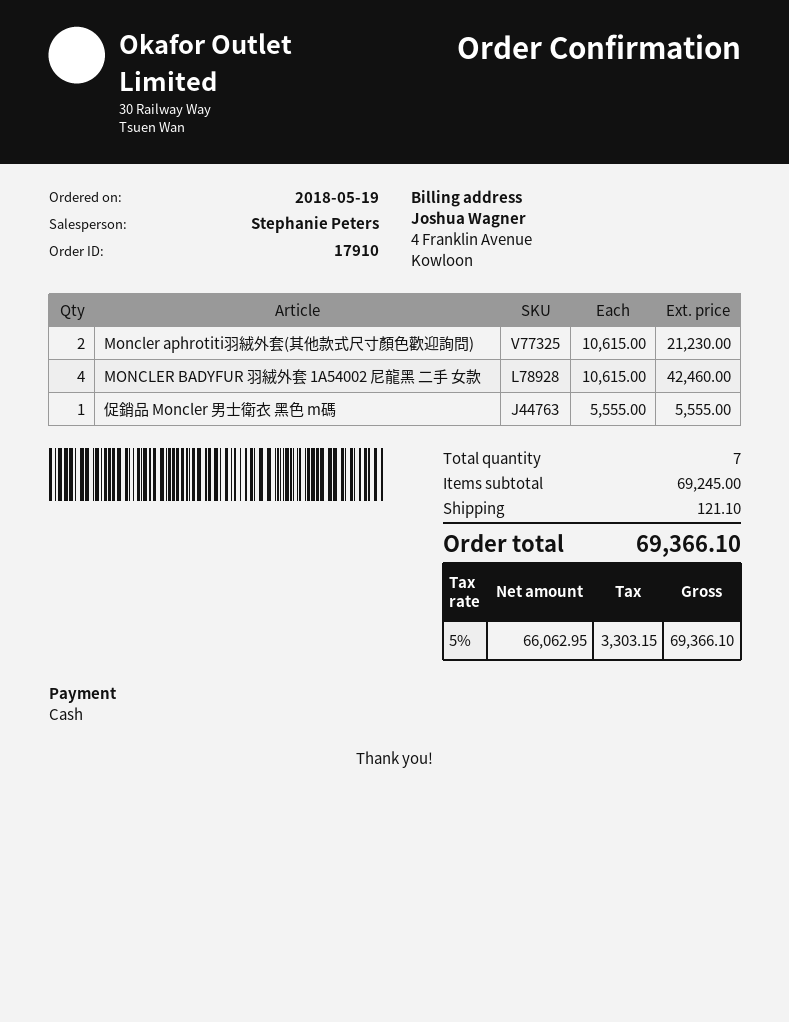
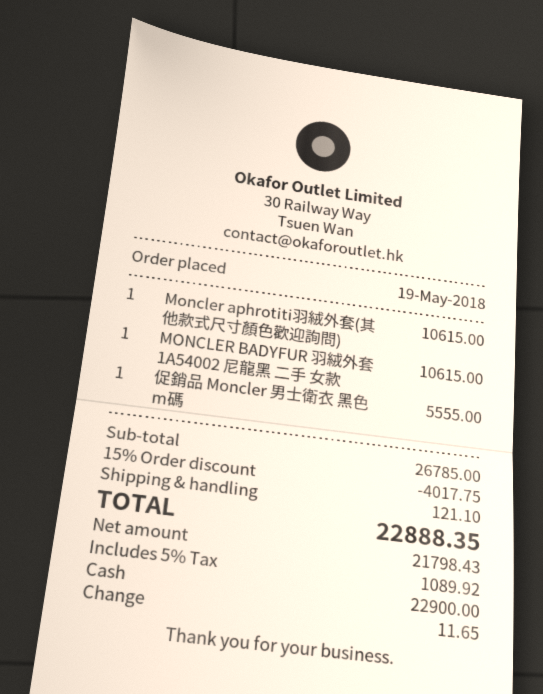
Moncler aphrotiti羽絨外套(其他款式尺寸顏色歡迎詢問): 2 for 21230.00 -> 1 for 10615.00
MONCLER BADYFUR 羽絨外套 1A54002 尼龍黑 二手 女款: 4 for 42460.00 -> 1 for 10615.00
subtotal: 69245.00 -> 26785.00
discount: none -> 15% = 4017.75
net: 66062.95 -> 21798.43
tax: 5% = 3303.15 -> 5% = 1089.92
total: 69366.10 -> 22888.35

